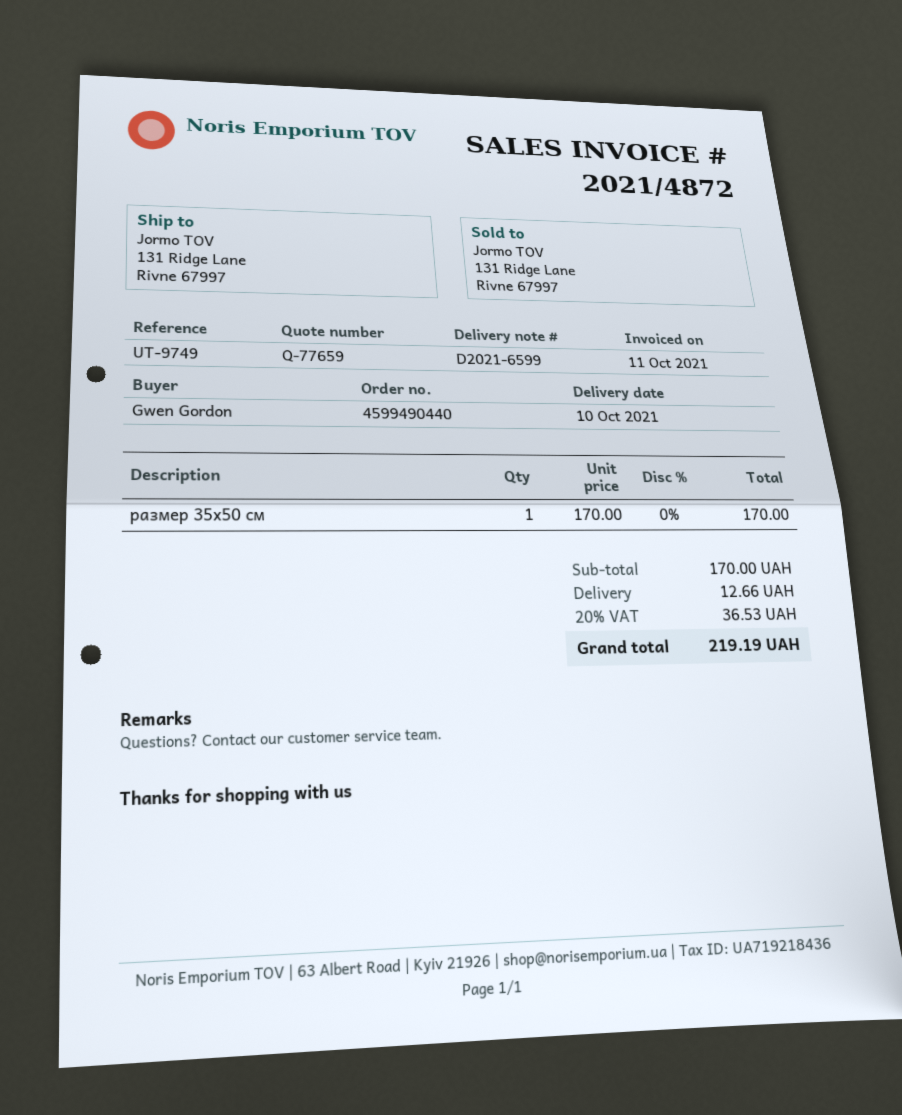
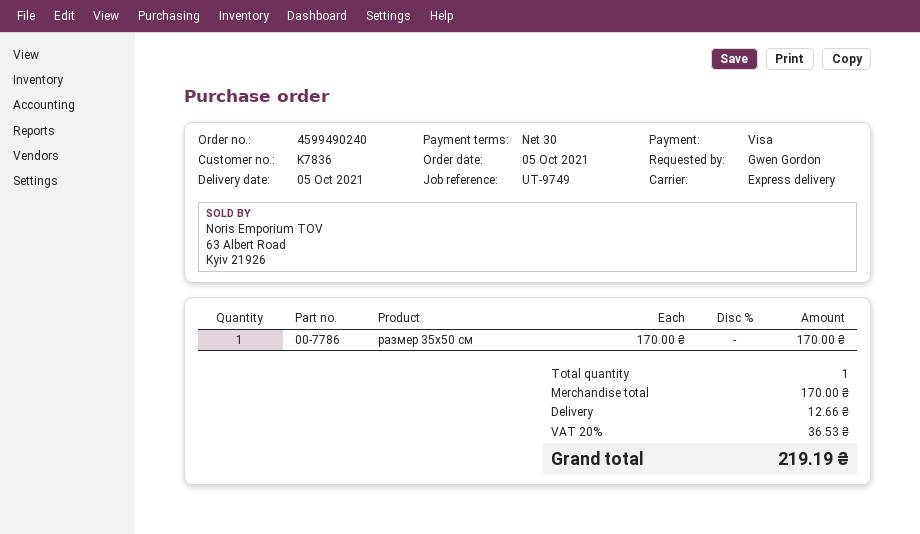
order number: 4599490440 -> 4599490240
delivery date: 2021-10-10 -> 2021-10-05

